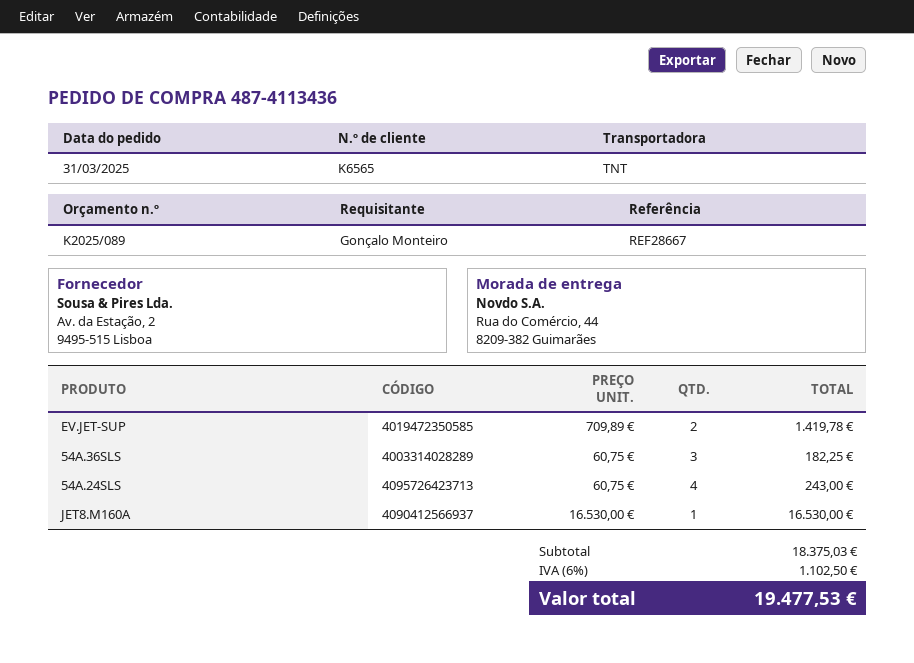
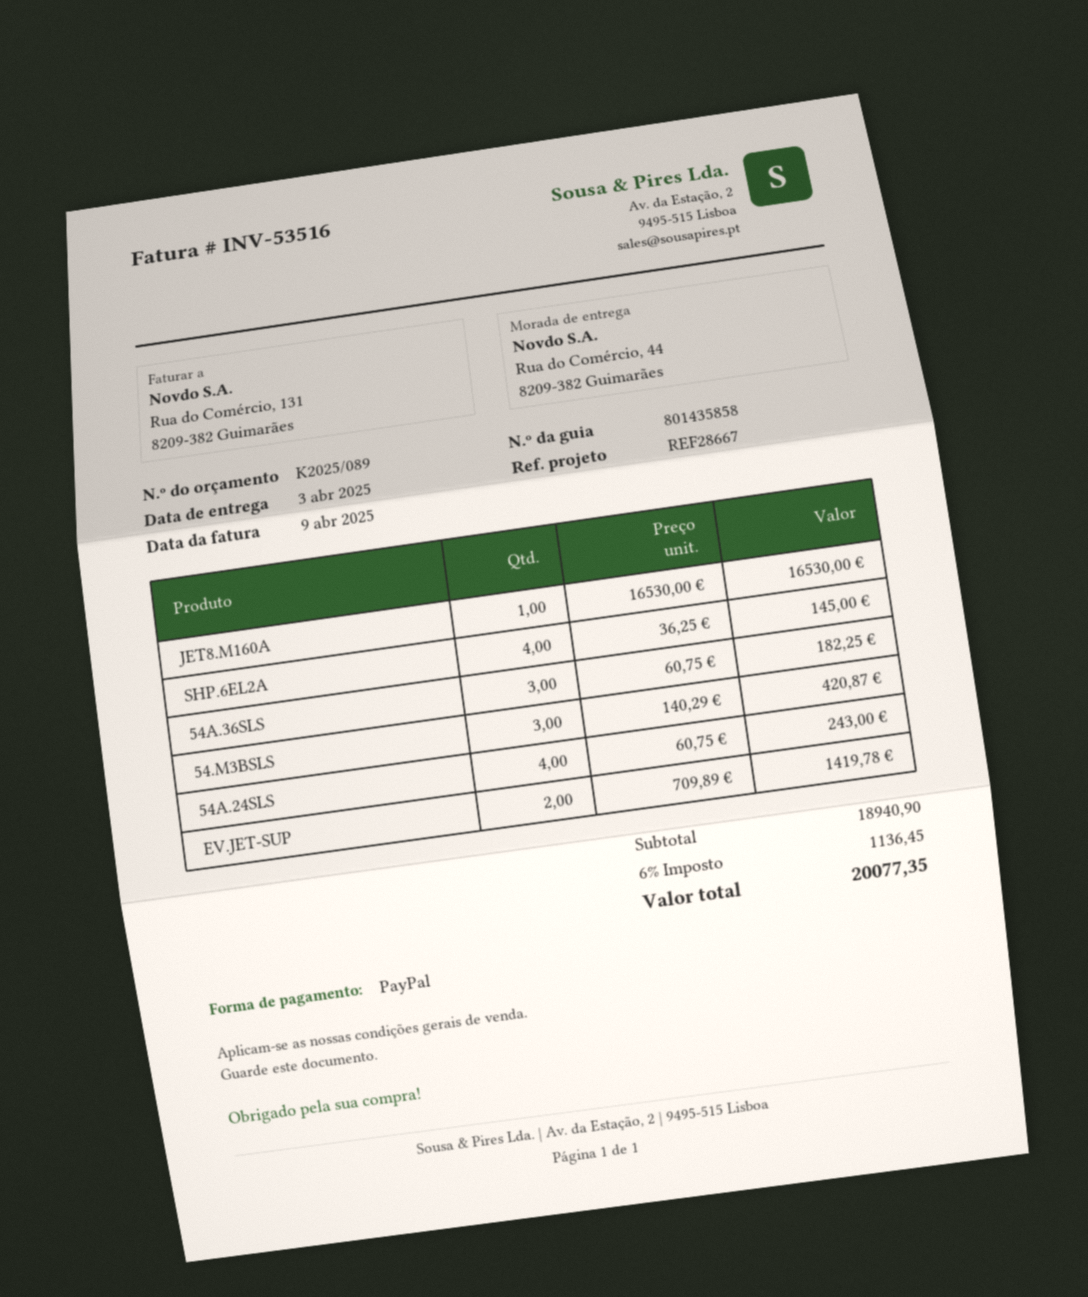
SHP.6EL2A: none -> 4 x 36.25 = 145.00
54.M3BSLS: none -> 3 x 140.29 = 420.87
subtotal: 18375.03 -> 18940.90
tax: 6% = 1102.50 -> 6% = 1136.45
total: 19477.53 -> 20077.35

